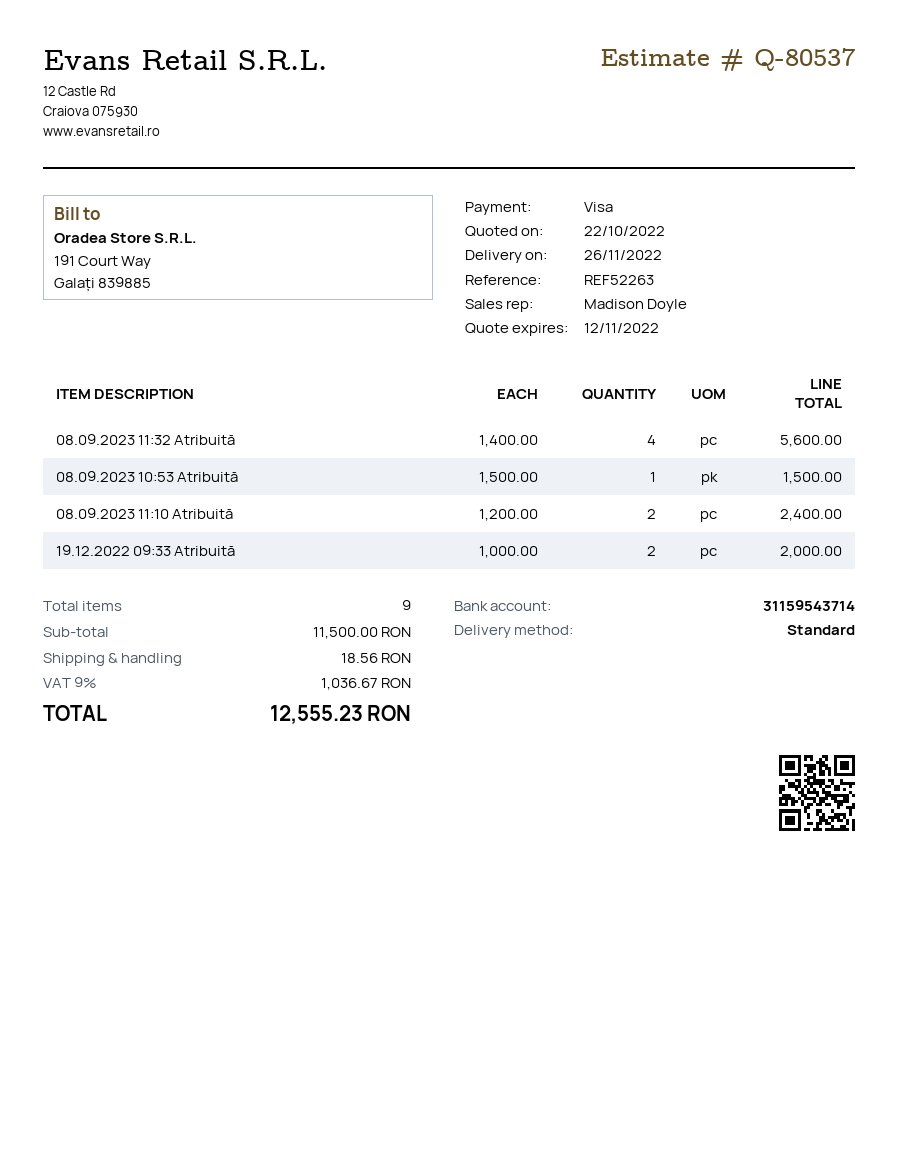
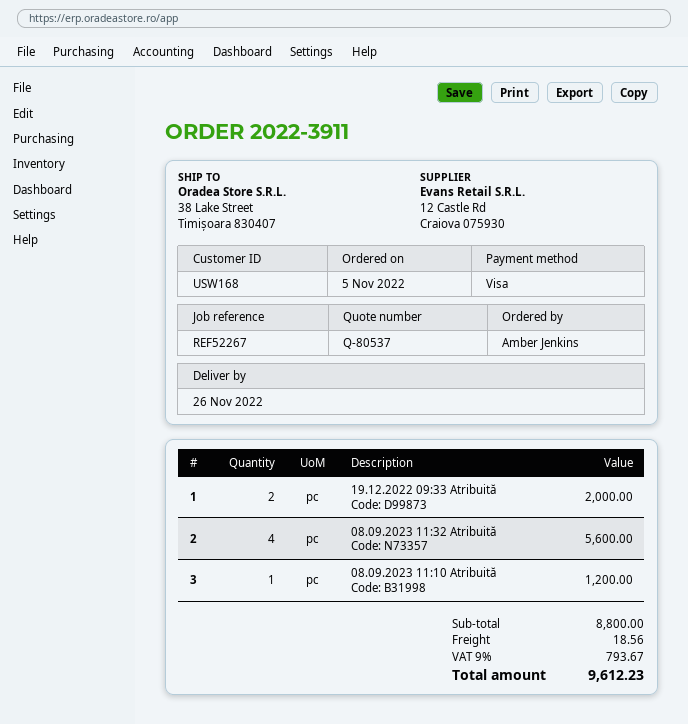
reference: REF52263 -> REF52267
08.09.2023 10:53 Atribuită: 1 for 1500.00 -> none
08.09.2023 11:10 Atribuită: 2 for 2400.00 -> 1 for 1200.00
subtotal: 11500.00 -> 8800.00
tax: 9% = 1036.67 -> 9% = 793.67
total: 12555.23 -> 9612.23

